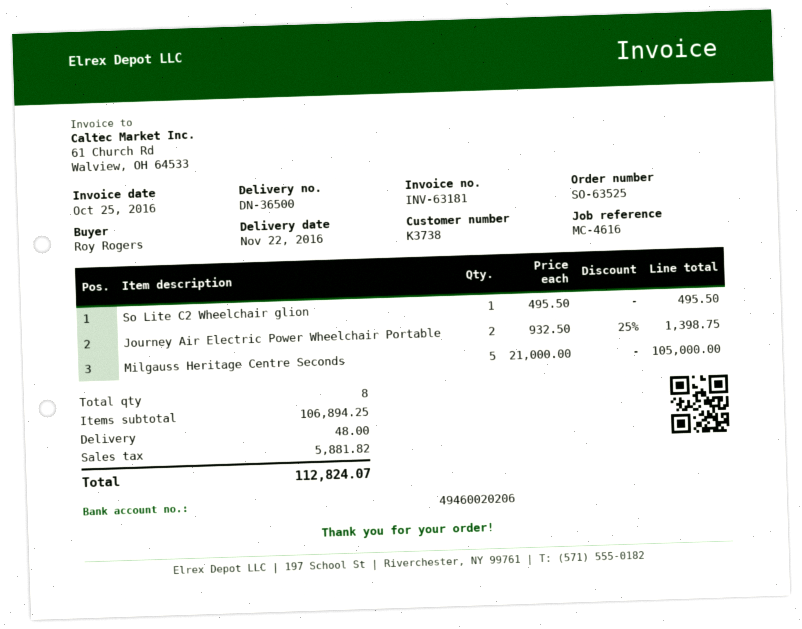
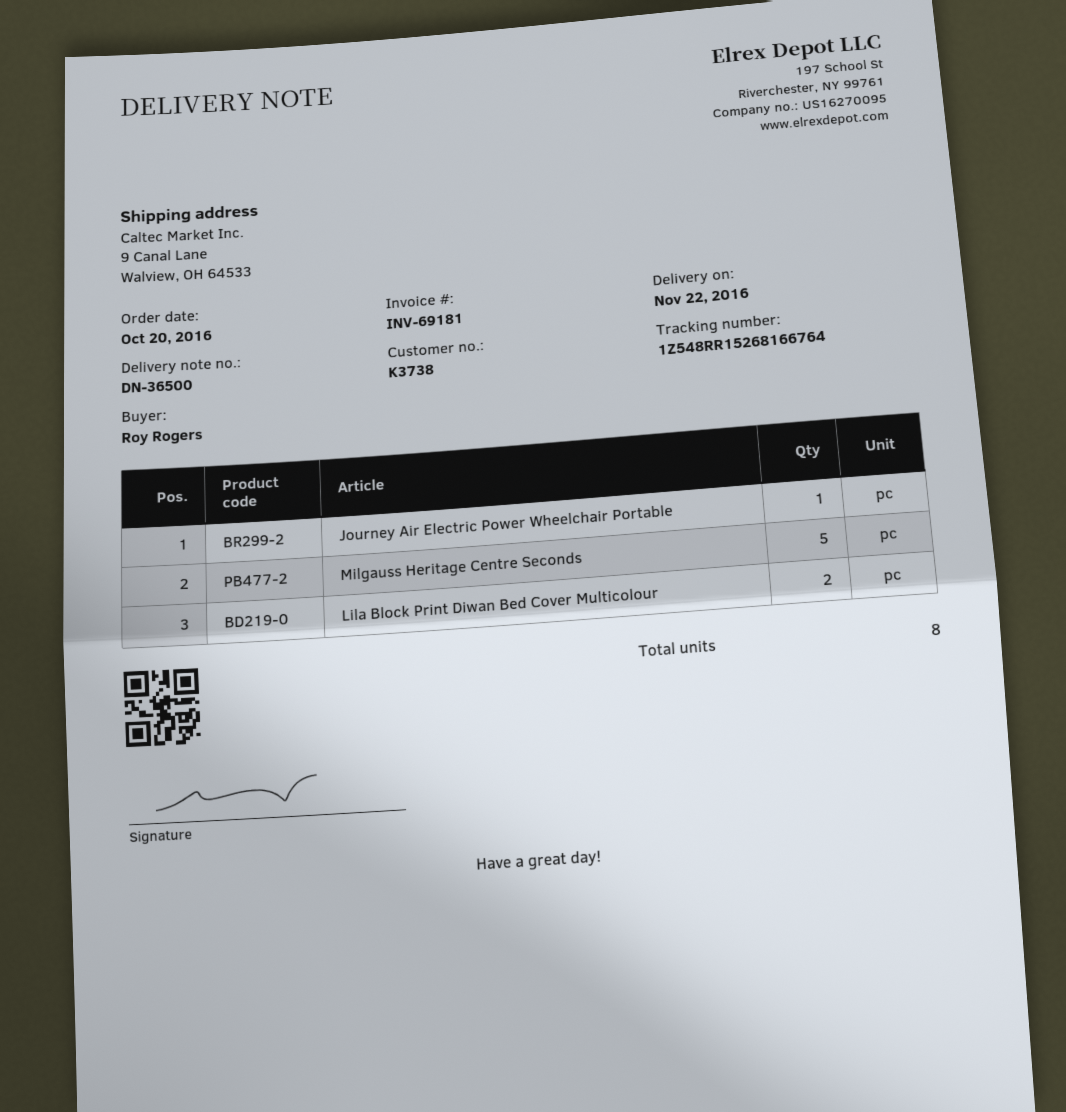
invoice number: INV-63181 -> INV-69181
So Lite C2 Wheelchair glion: 1 -> none
Journey Air Electric Power Wheelchair Portable: 2 -> 1
Lila Block Print Diwan Bed Cover Multicolour: none -> 2

